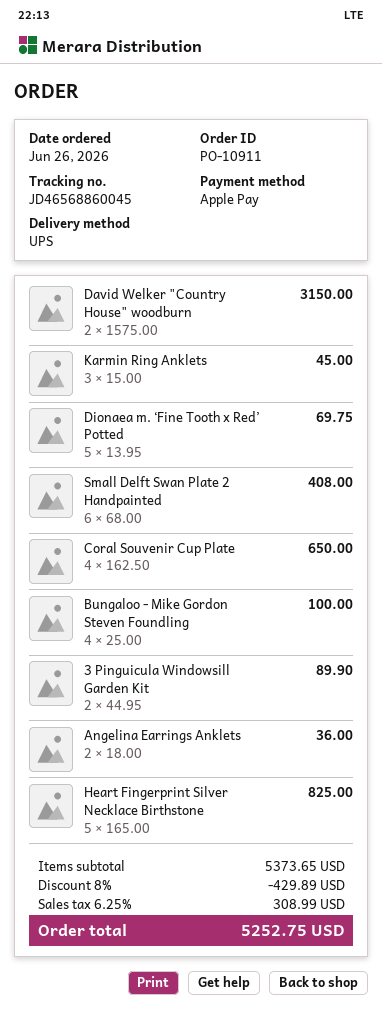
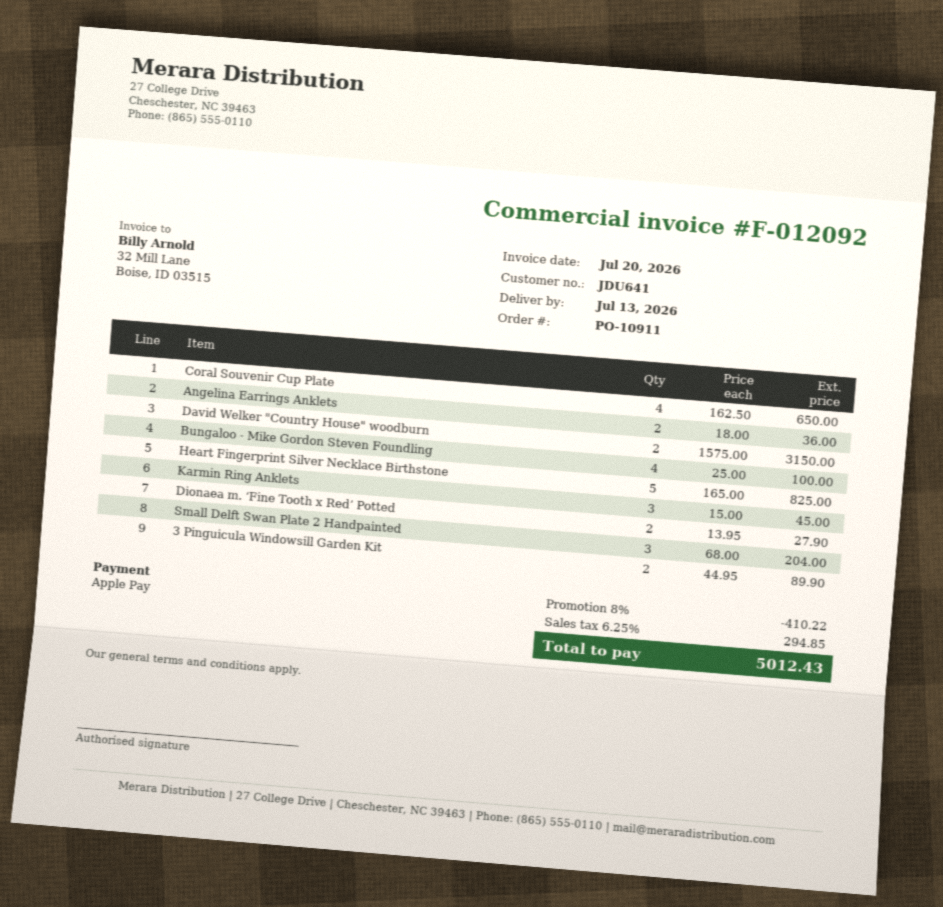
Dionaea m. ‘Fine Tooth x Red’ Potted: 5 x 13.95 = 69.75 -> 2 x 13.95 = 27.90
Small Delft Swan Plate 2 Handpainted: 6 x 68.00 = 408.00 -> 3 x 68.00 = 204.00
discount: 8% = 429.89 -> 8% = 410.22
tax: 6.25% = 308.99 -> 6.25% = 294.85
total: 5252.75 -> 5012.43

